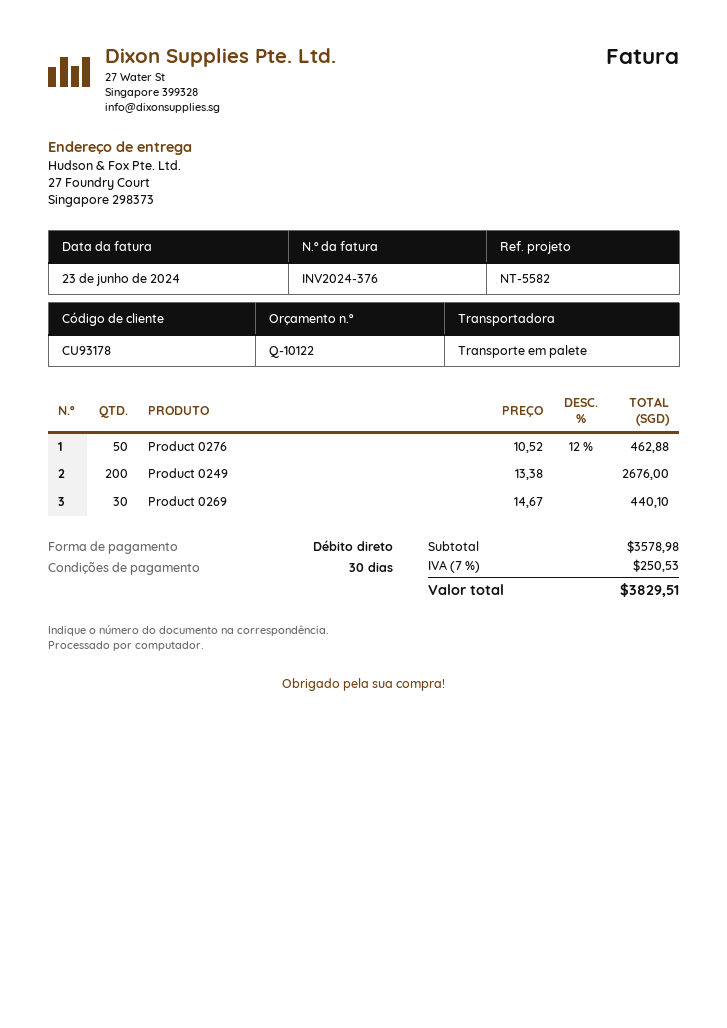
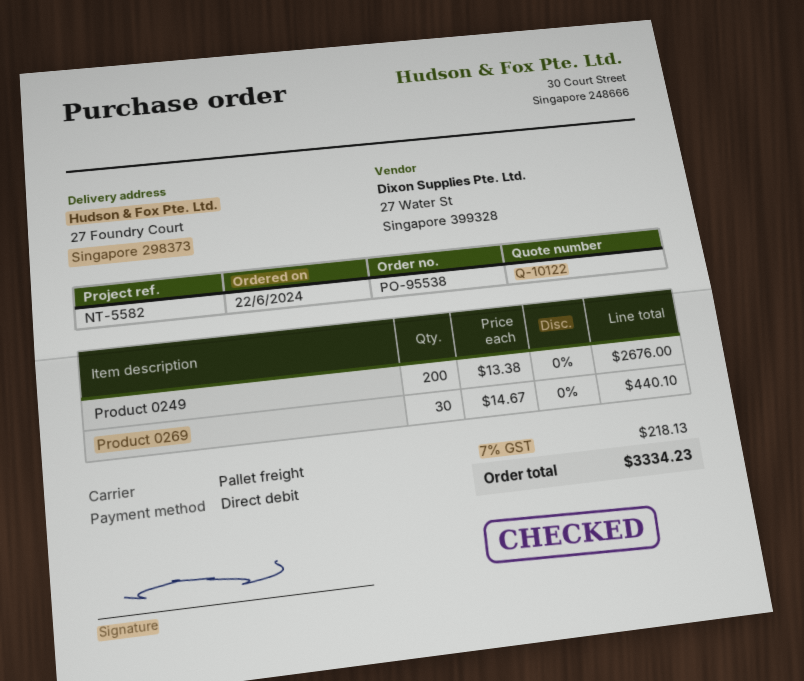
Product 0276: 50 x 10.52 - 12% = 462.88 -> none
tax: 7% = 250.53 -> 7% = 218.13
total: 3829.51 -> 3334.23

